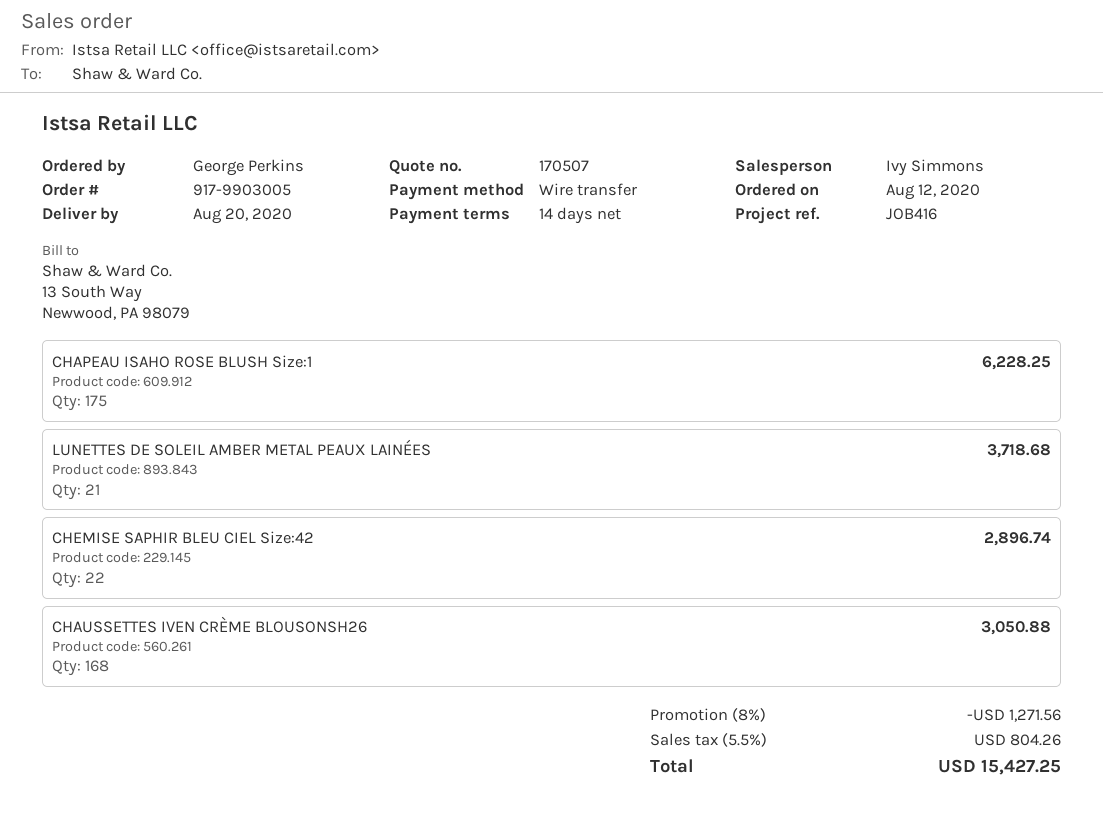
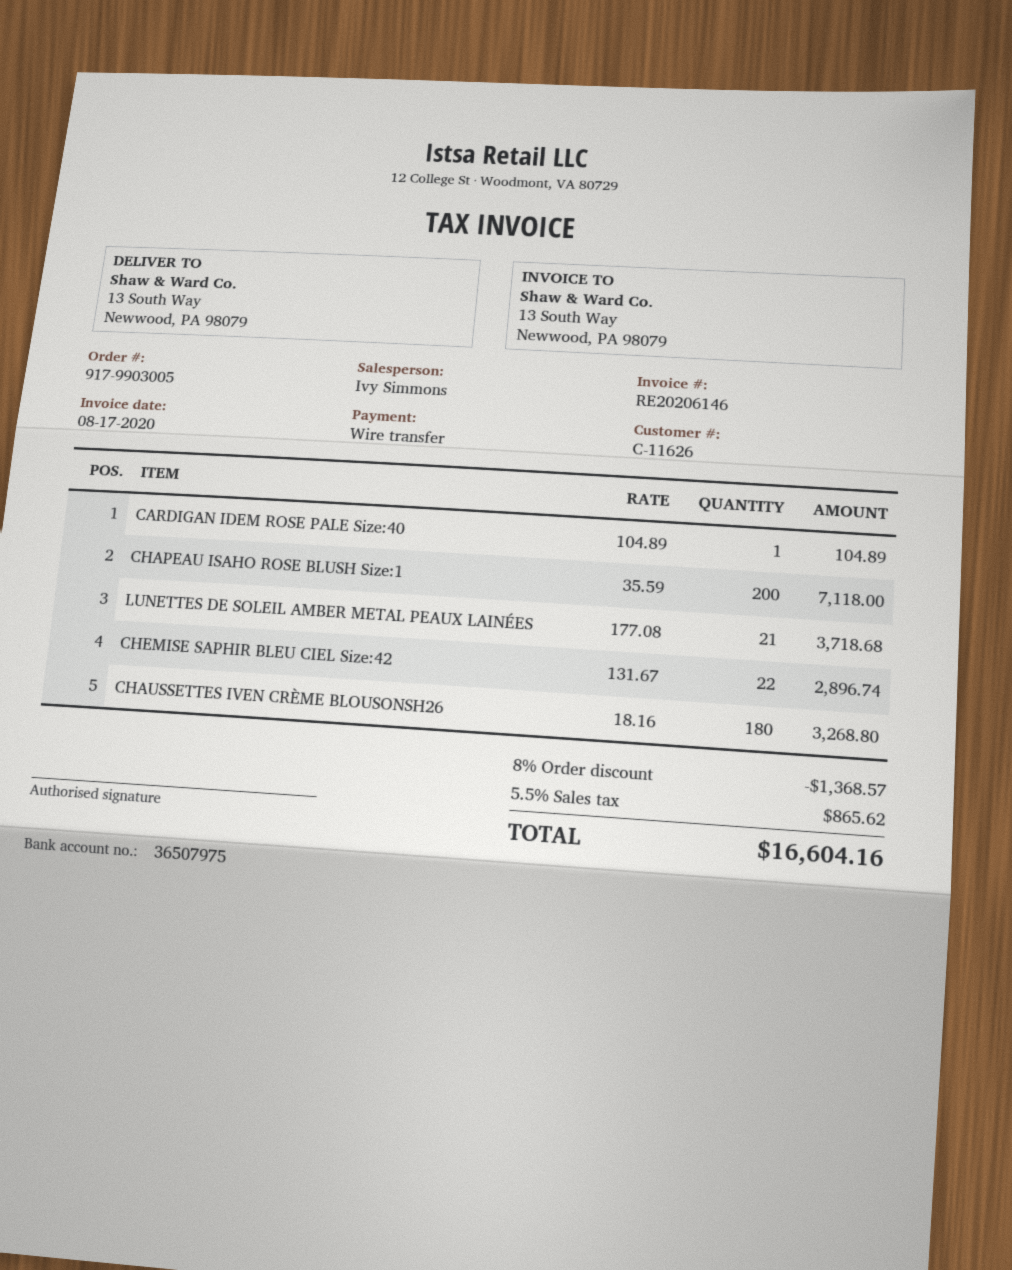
CHAPEAU ISAHO ROSE BLUSH Size:1: 175 for 6228.25 -> 200 for 7118.00
CHAUSSETTES IVEN CRÈME BLOUSONSH26: 168 for 3050.88 -> 180 for 3268.80
CARDIGAN IDEM ROSE PALE Size:40: none -> 1 for 104.89
discount: 8% = 1271.56 -> 8% = 1368.57
tax: 5.5% = 804.26 -> 5.5% = 865.62
total: 15427.25 -> 16604.16

